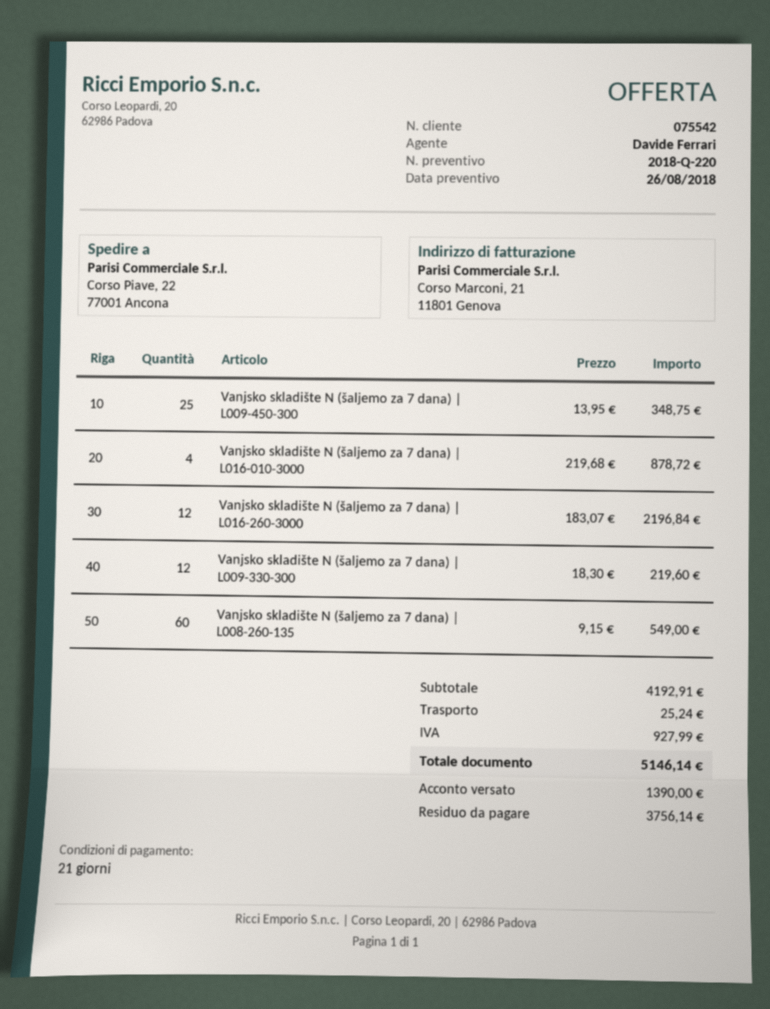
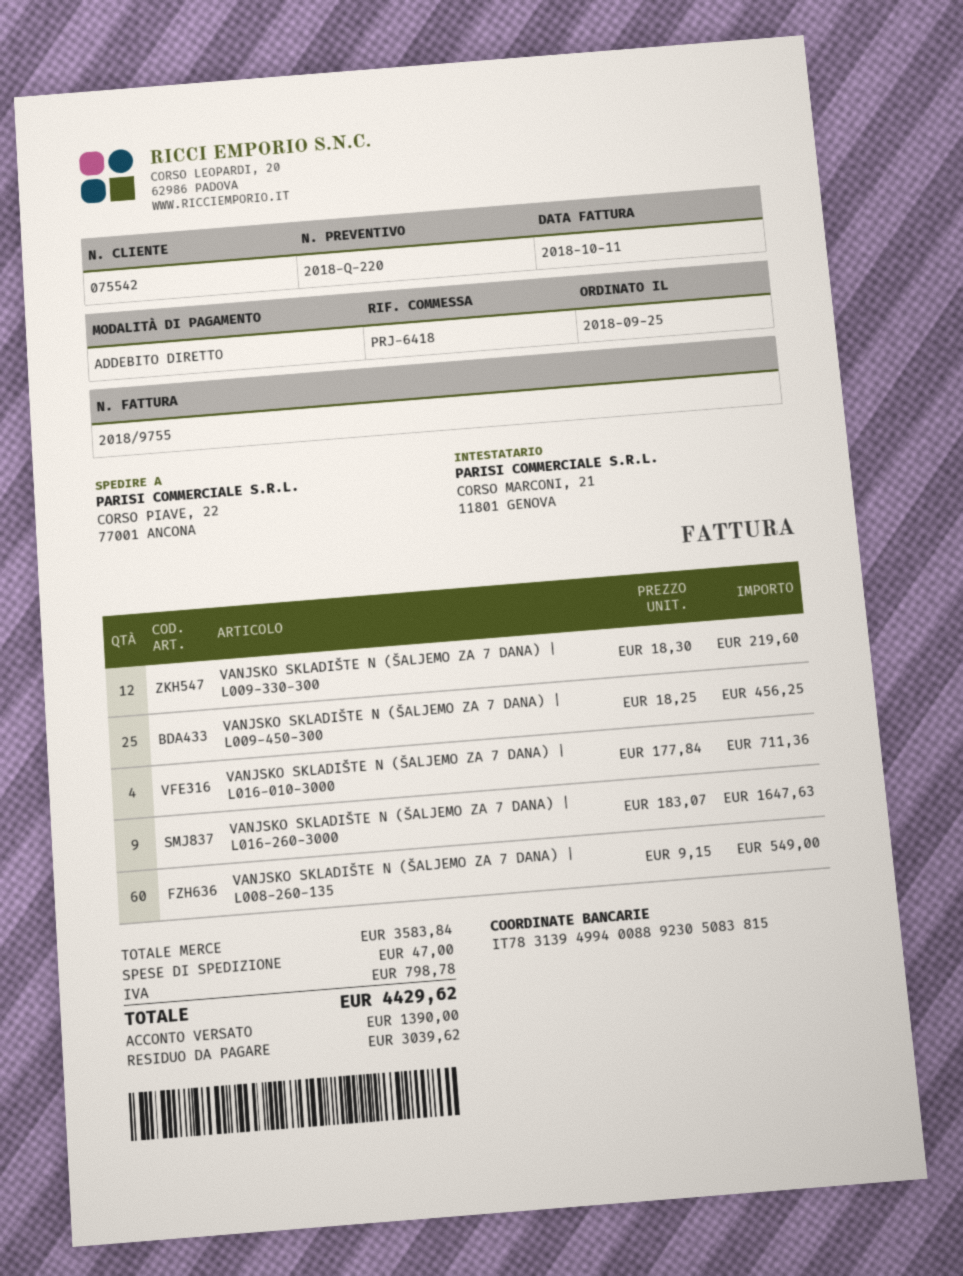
Vanjsko skladište N (šaljemo za 7 dana) | L009-450-300: 25 x 13.95 = 348.75 -> 25 x 18.25 = 456.25
Vanjsko skladište N (šaljemo za 7 dana) | L016-010-3000: 4 x 219.68 = 878.72 -> 4 x 177.84 = 711.36
Vanjsko skladište N (šaljemo za 7 dana) | L016-260-3000: 12 x 183.07 = 2196.84 -> 9 x 183.07 = 1647.63
subtotal: 4192.91 -> 3583.84
shipping: 25.24 -> 47.00
tax: 927.99 -> 798.78
total: 5146.14 -> 4429.62
balance: 3756.14 -> 3039.62

